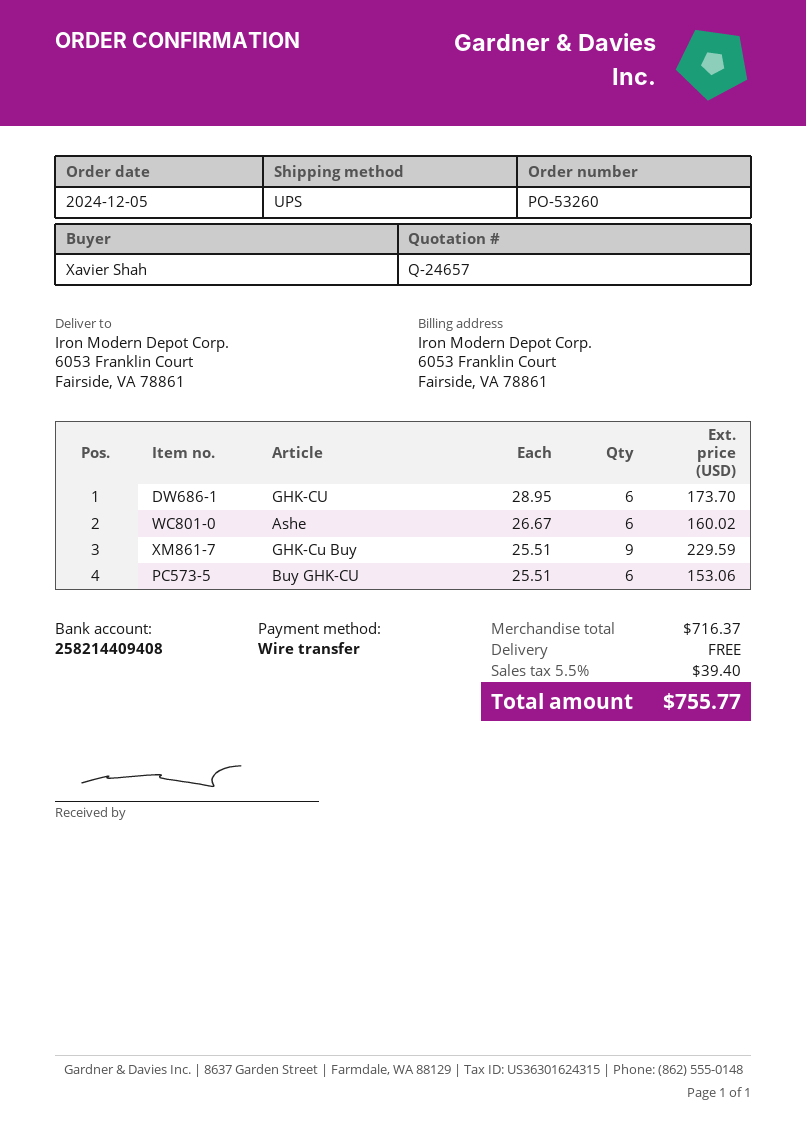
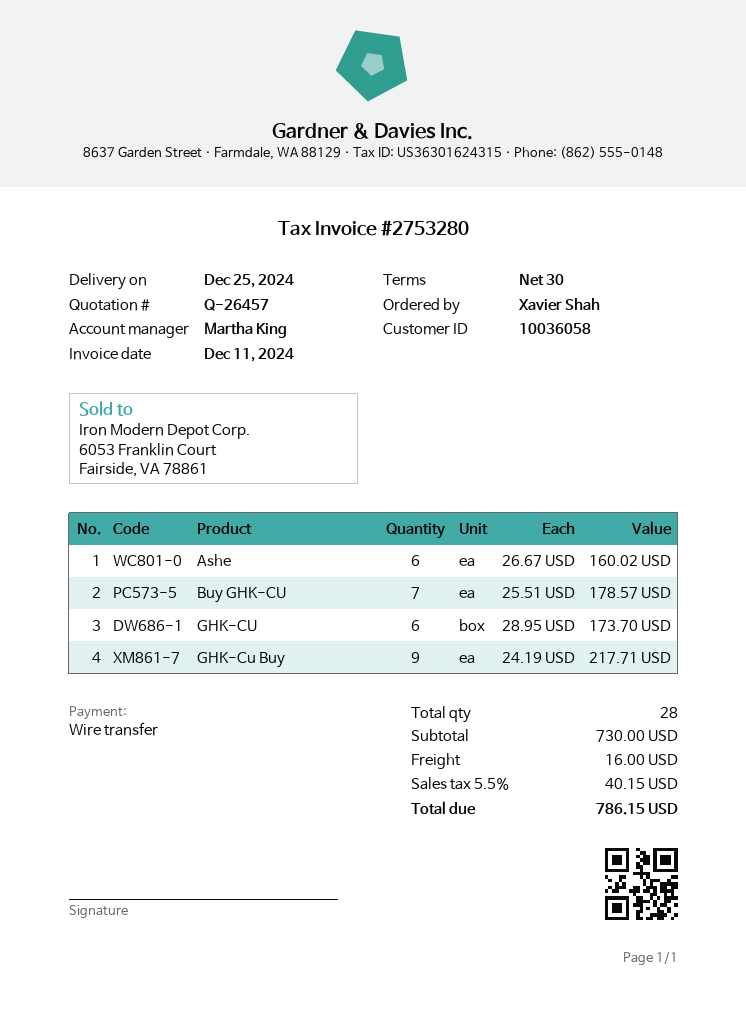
quote number: Q-24657 -> Q-26457
GHK-Cu Buy: 9 x 25.51 = 229.59 -> 9 x 24.19 = 217.71
Buy GHK-CU: 6 x 25.51 = 153.06 -> 7 x 25.51 = 178.57
subtotal: 716.37 -> 730.00
shipping: 0.00 -> 16.00
tax: 5.5% = 39.40 -> 5.5% = 40.15
total: 755.77 -> 786.15

